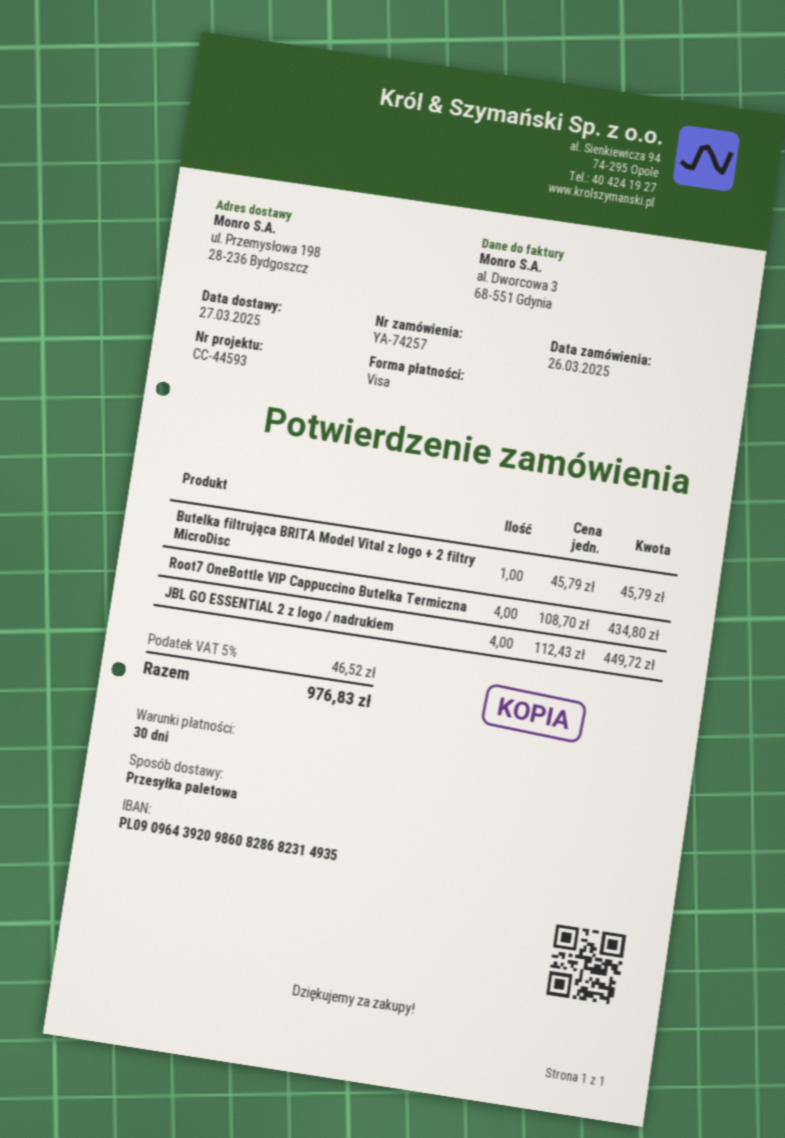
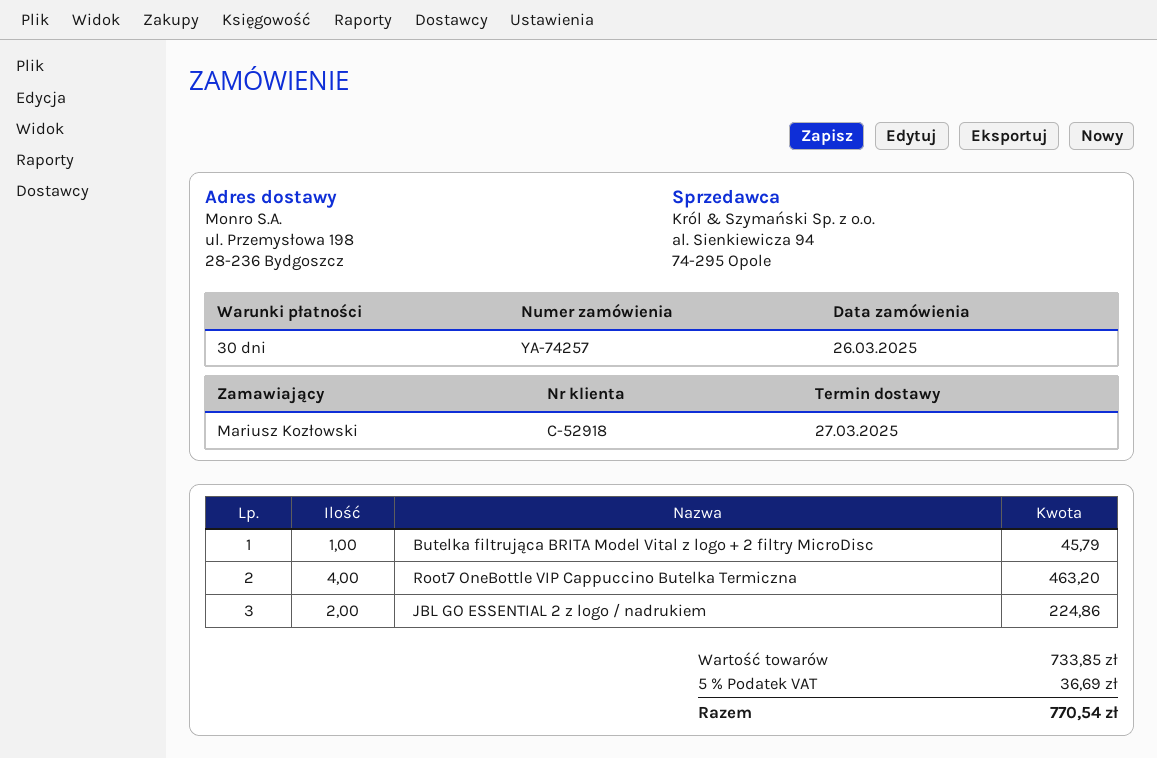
Root7 OneBottle VIP Cappuccino Butelka Termiczna: 4 for 434.80 -> 4 for 463.20
JBL GO ESSENTIAL 2 z logo / nadrukiem: 4 for 449.72 -> 2 for 224.86
tax: 5% = 46.52 -> 5% = 36.69
total: 976.83 -> 770.54

